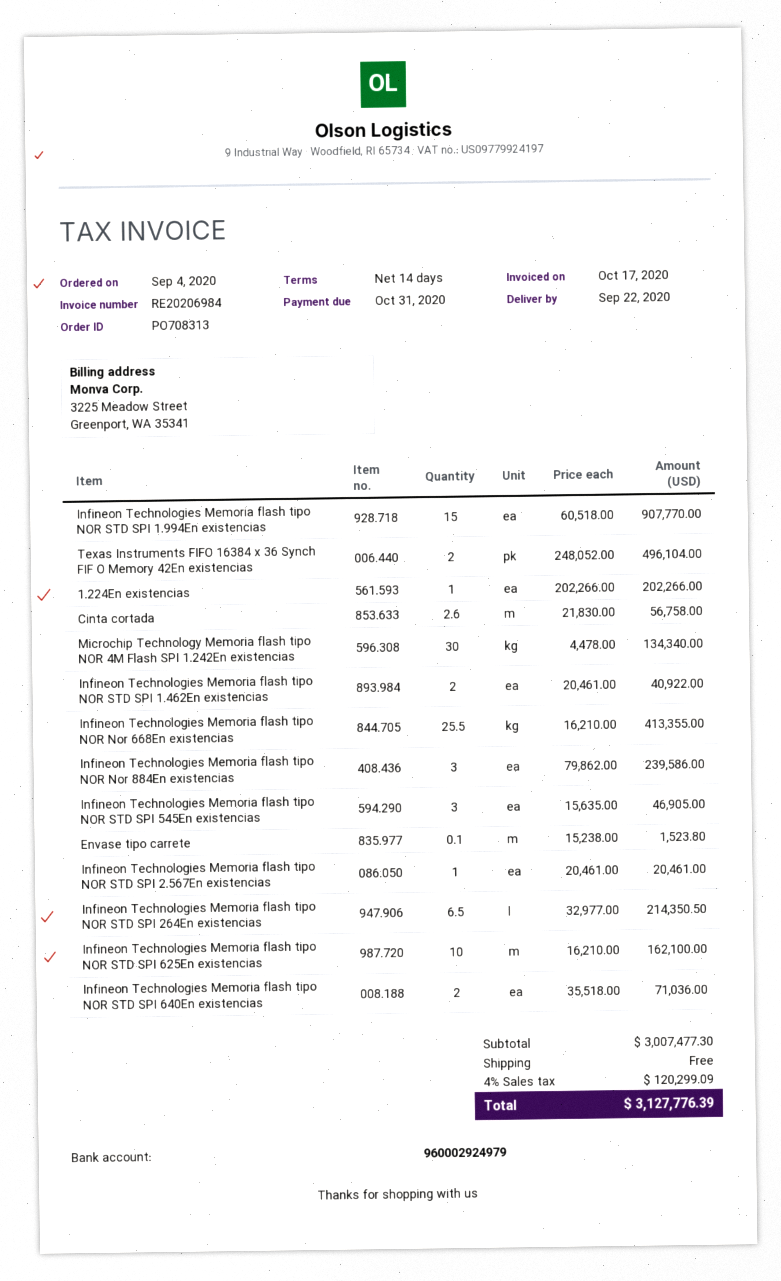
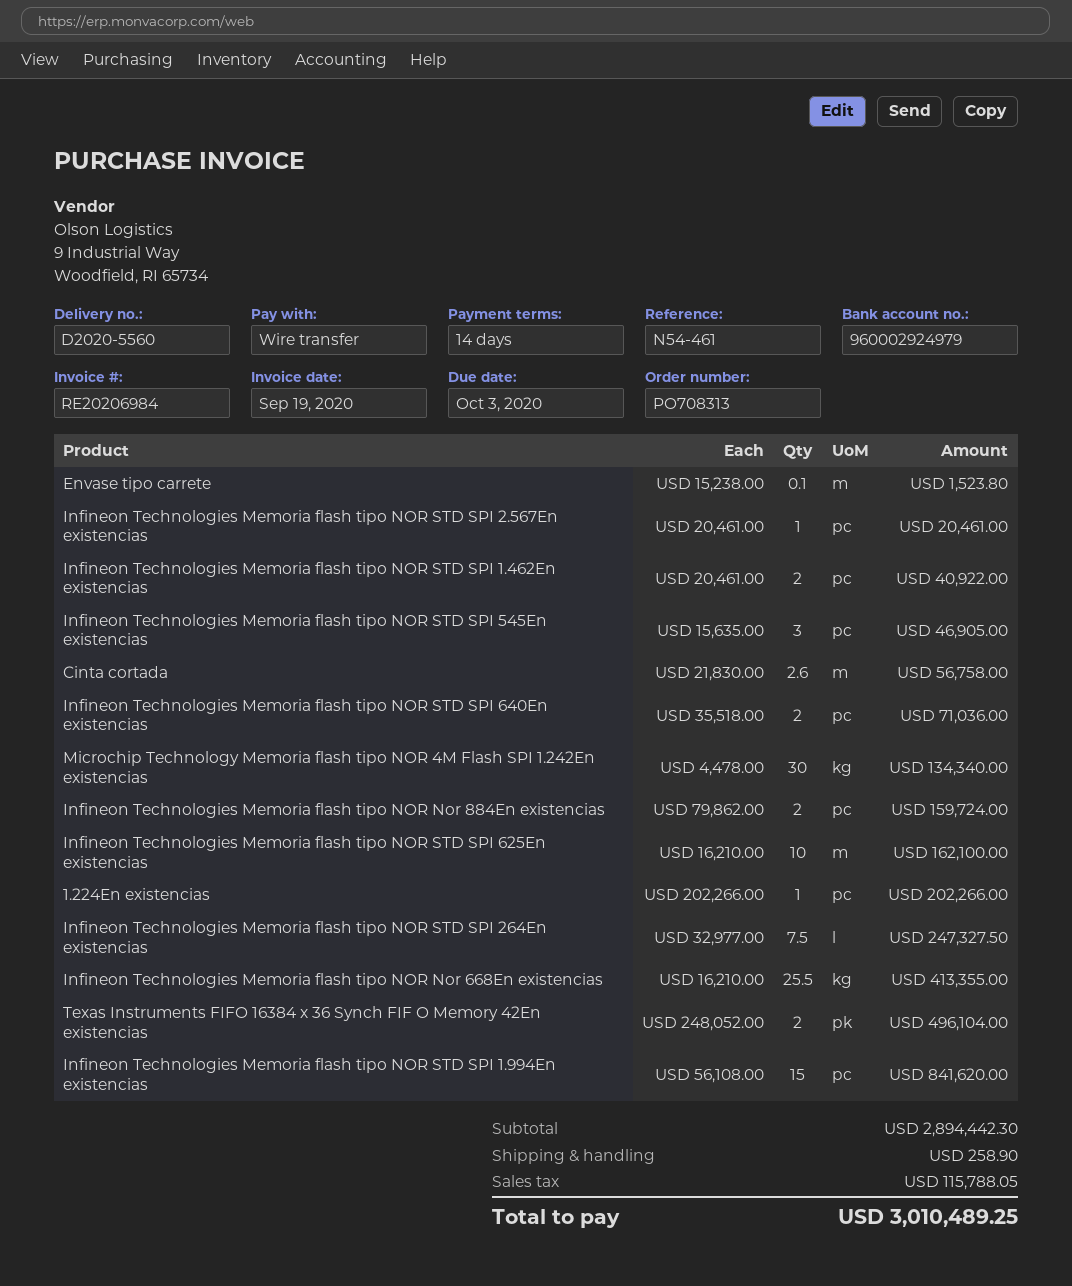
invoice date: 2020-10-17 -> 2020-09-19
due date: 2020-10-31 -> 2020-10-03
Infineon Technologies Memoria flash tipo NOR STD SPI 1.994En existencias: 15 x 60518.00 = 907770.00 -> 15 x 56108.00 = 841620.00
Infineon Technologies Memoria flash tipo NOR Nor 884En existencias: 3 x 79862.00 = 239586.00 -> 2 x 79862.00 = 159724.00
Infineon Technologies Memoria flash tipo NOR STD SPI 264En existencias: 6.5 x 32977.00 = 214350.50 -> 7.5 x 32977.00 = 247327.50
subtotal: 3007477.30 -> 2894442.30
shipping: 0.00 -> 258.90
tax: 120299.09 -> 115788.05
total: 3127776.39 -> 3010489.25

